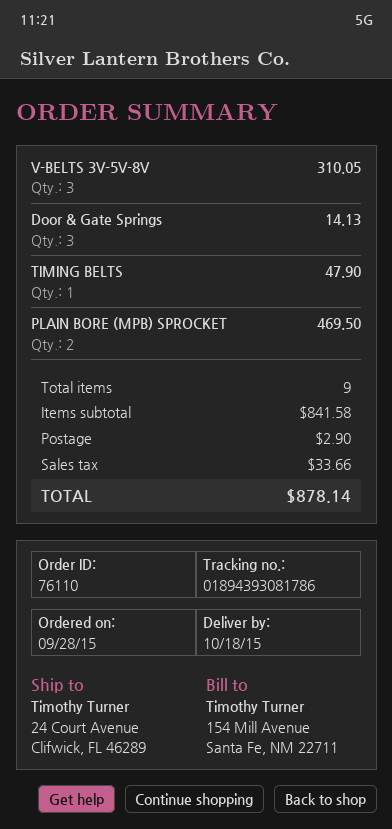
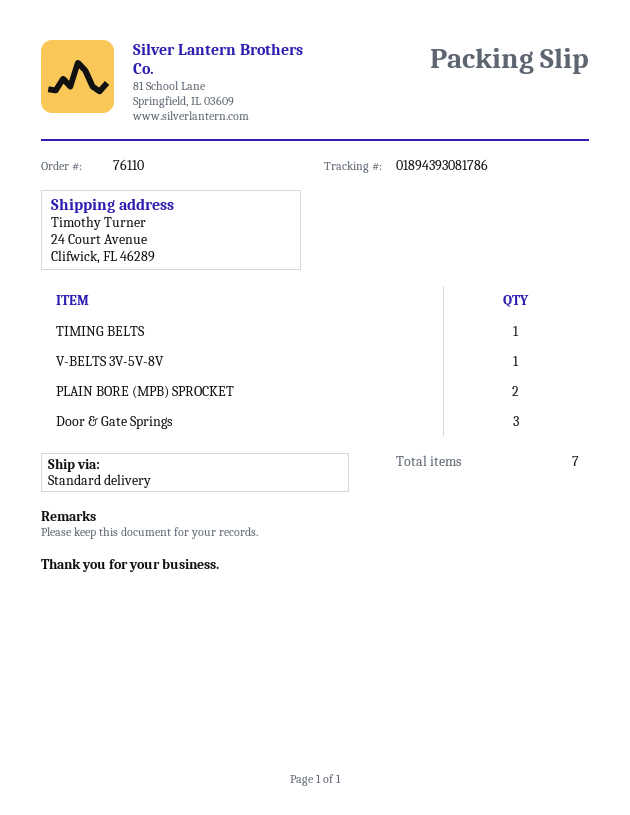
V-BELTS 3V-5V-8V: 3 -> 1
total quantity: 9 -> 7

